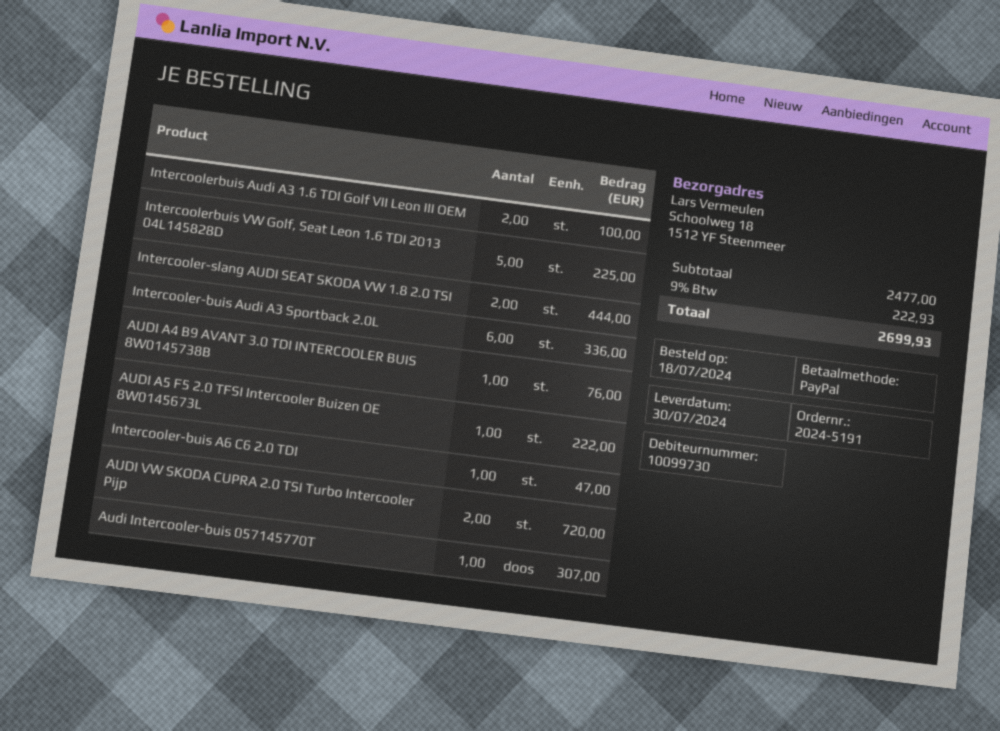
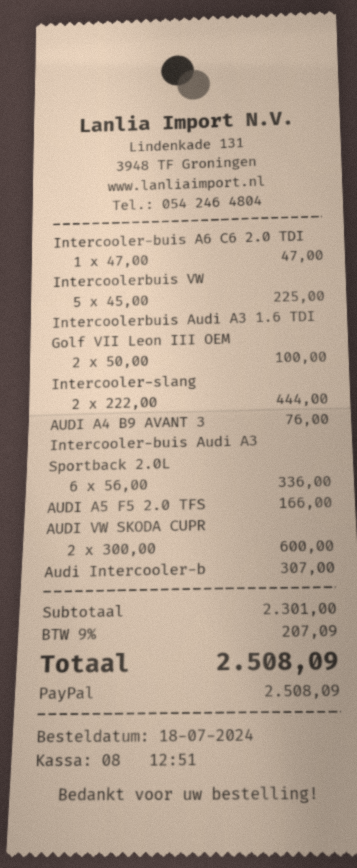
AUDI A5 F5 2.0 TFSI Intercooler Buizen OE 8W0145673L: 1 for 222.00 -> 1 for 166.00
AUDI VW SKODA CUPRA 2.0 TSI Turbo Intercooler Pijp: 2 for 720.00 -> 2 for 600.00
subtotal: 2477.00 -> 2301.00
tax: 9% = 222.93 -> 9% = 207.09
total: 2699.93 -> 2508.09

